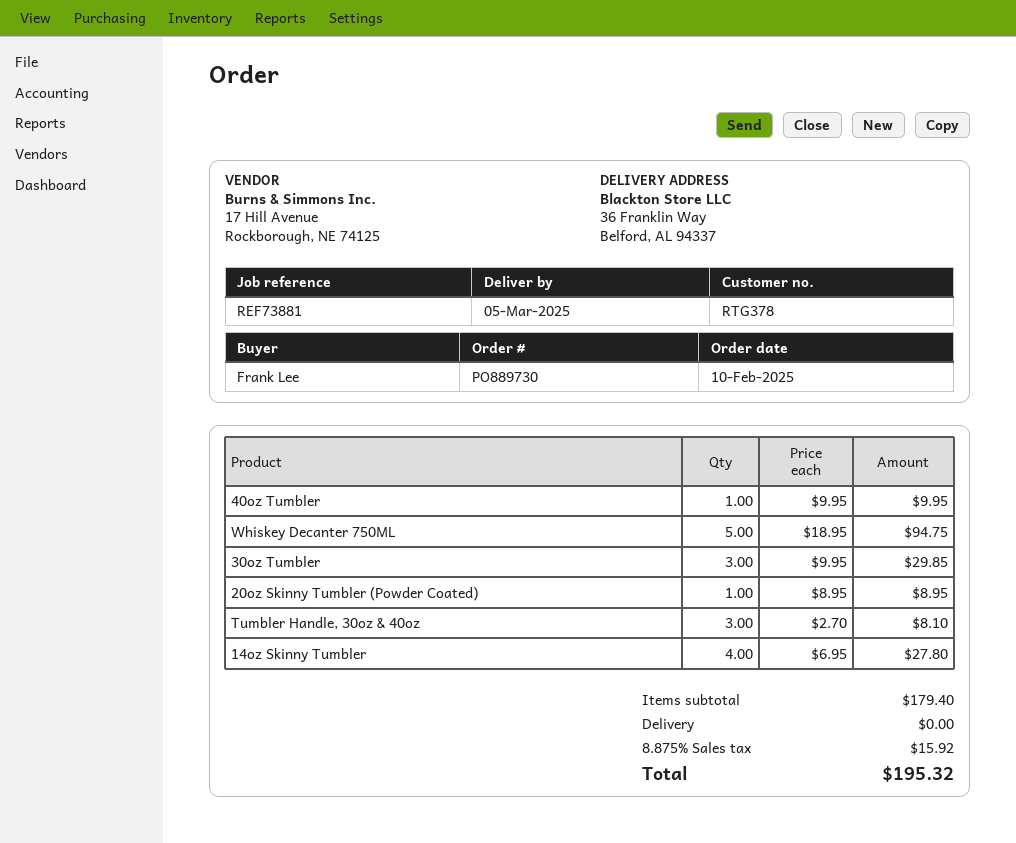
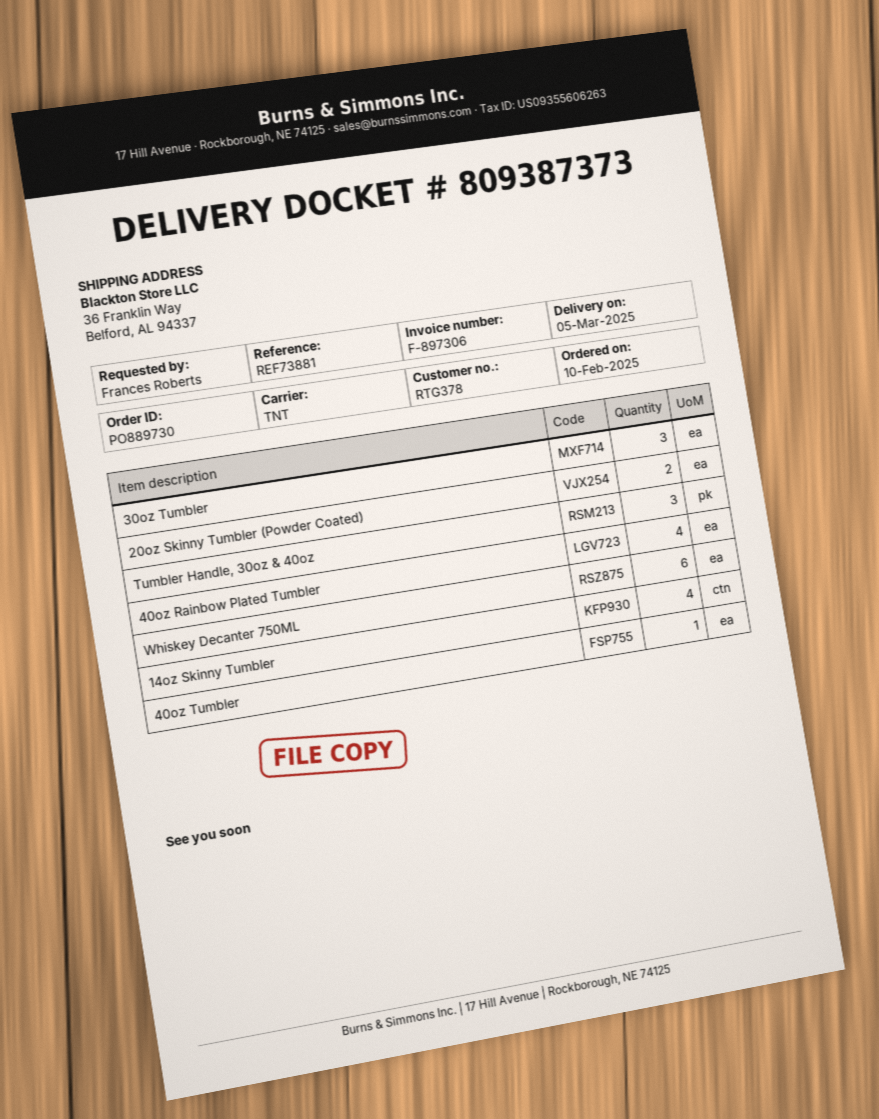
ordered by: Frank Lee -> Frances Roberts
Whiskey Decanter 750ML: 5 -> 6
20oz Skinny Tumbler (Powder Coated): 1 -> 2
40oz Rainbow Plated Tumbler: none -> 4

